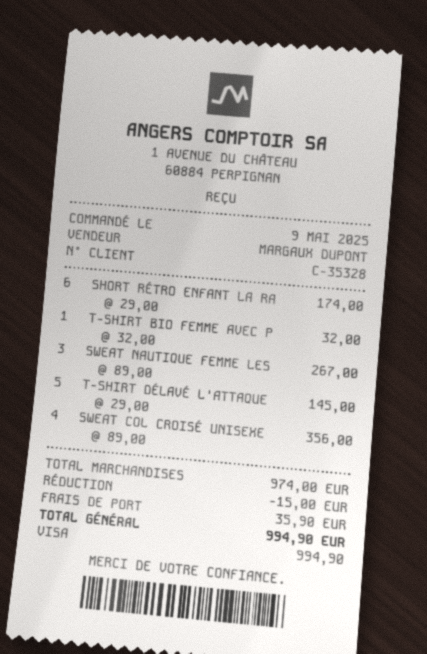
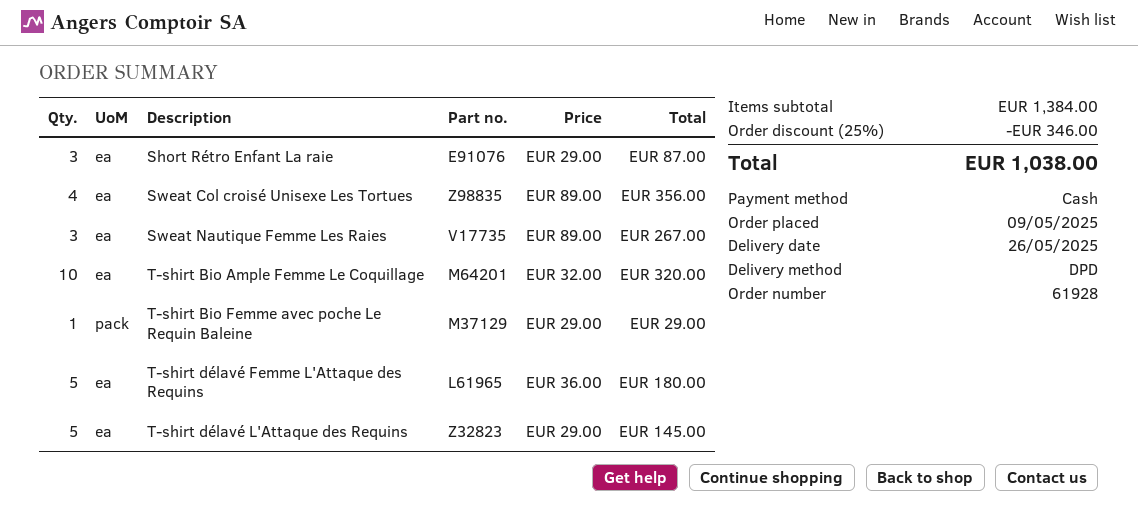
payment method: Visa -> cash
SHORT RÉTRO ENFANT LA RA: 6 x 29.00 = 174.00 -> 3 x 29.00 = 87.00
T-SHIRT BIO FEMME AVEC P: 1 x 32.00 = 32.00 -> 1 x 29.00 = 29.00
T-shirt Bio Ample Femme Le Coquillage: none -> 10 x 32.00 = 320.00
T-shirt délavé Femme L'Attaque des Requins: none -> 5 x 36.00 = 180.00
subtotal: 974.00 -> 1384.00
discount: 15.00 -> 346.00
shipping: 35.90 -> none
total: 994.90 -> 1038.00

